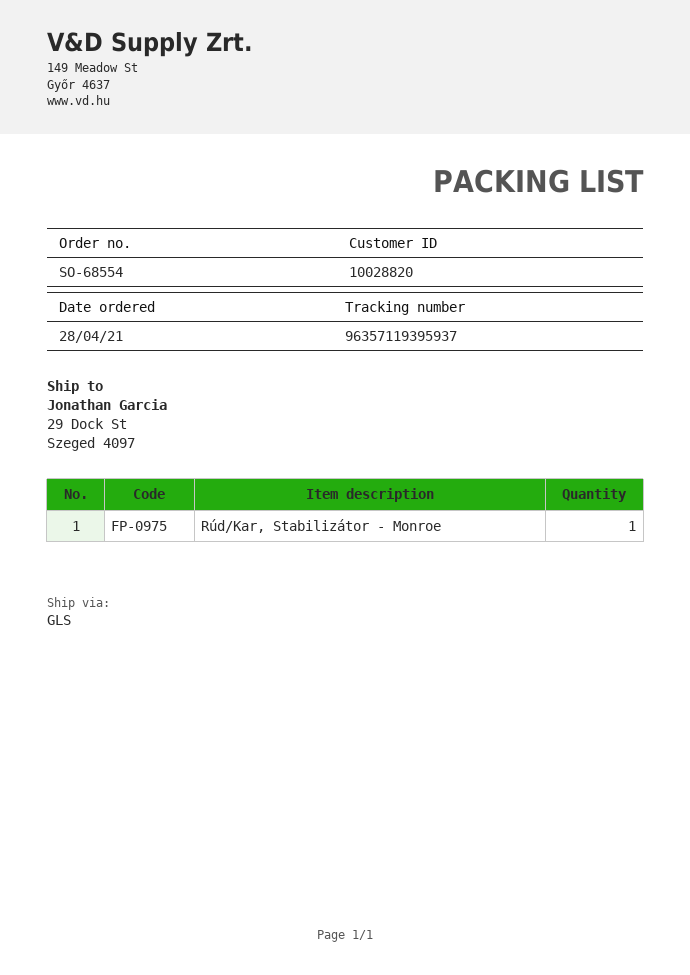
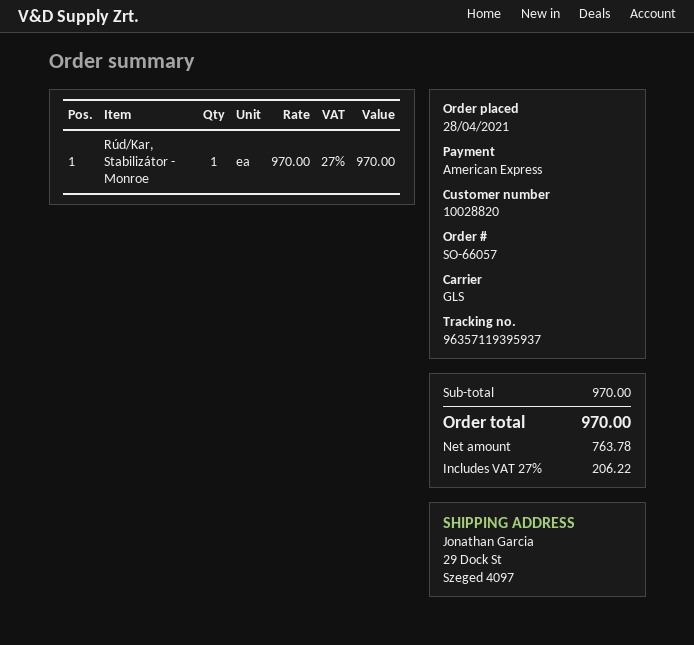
order number: SO-68554 -> SO-66057

